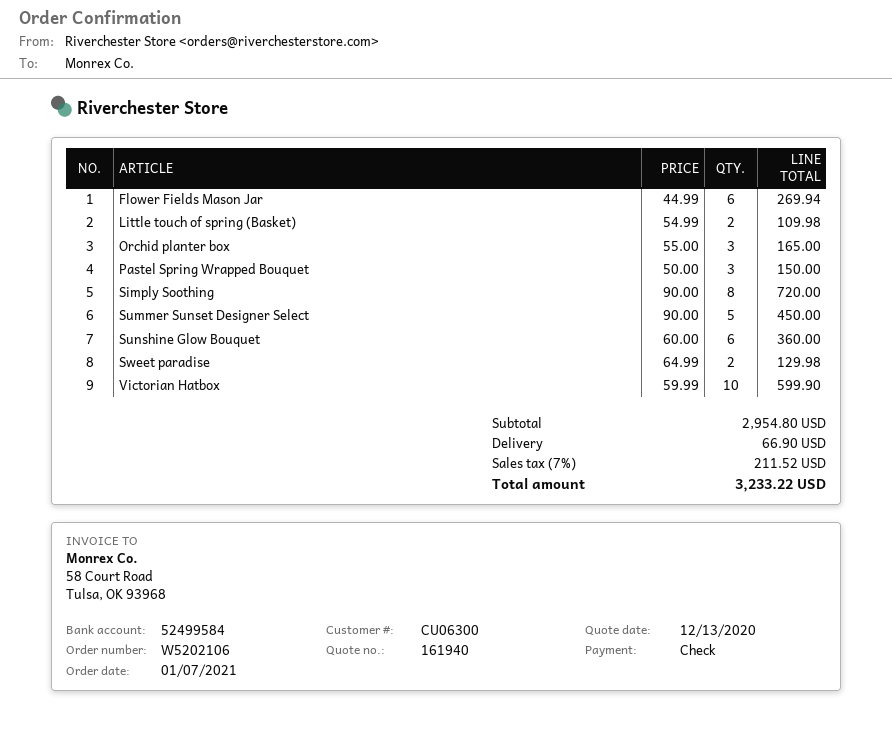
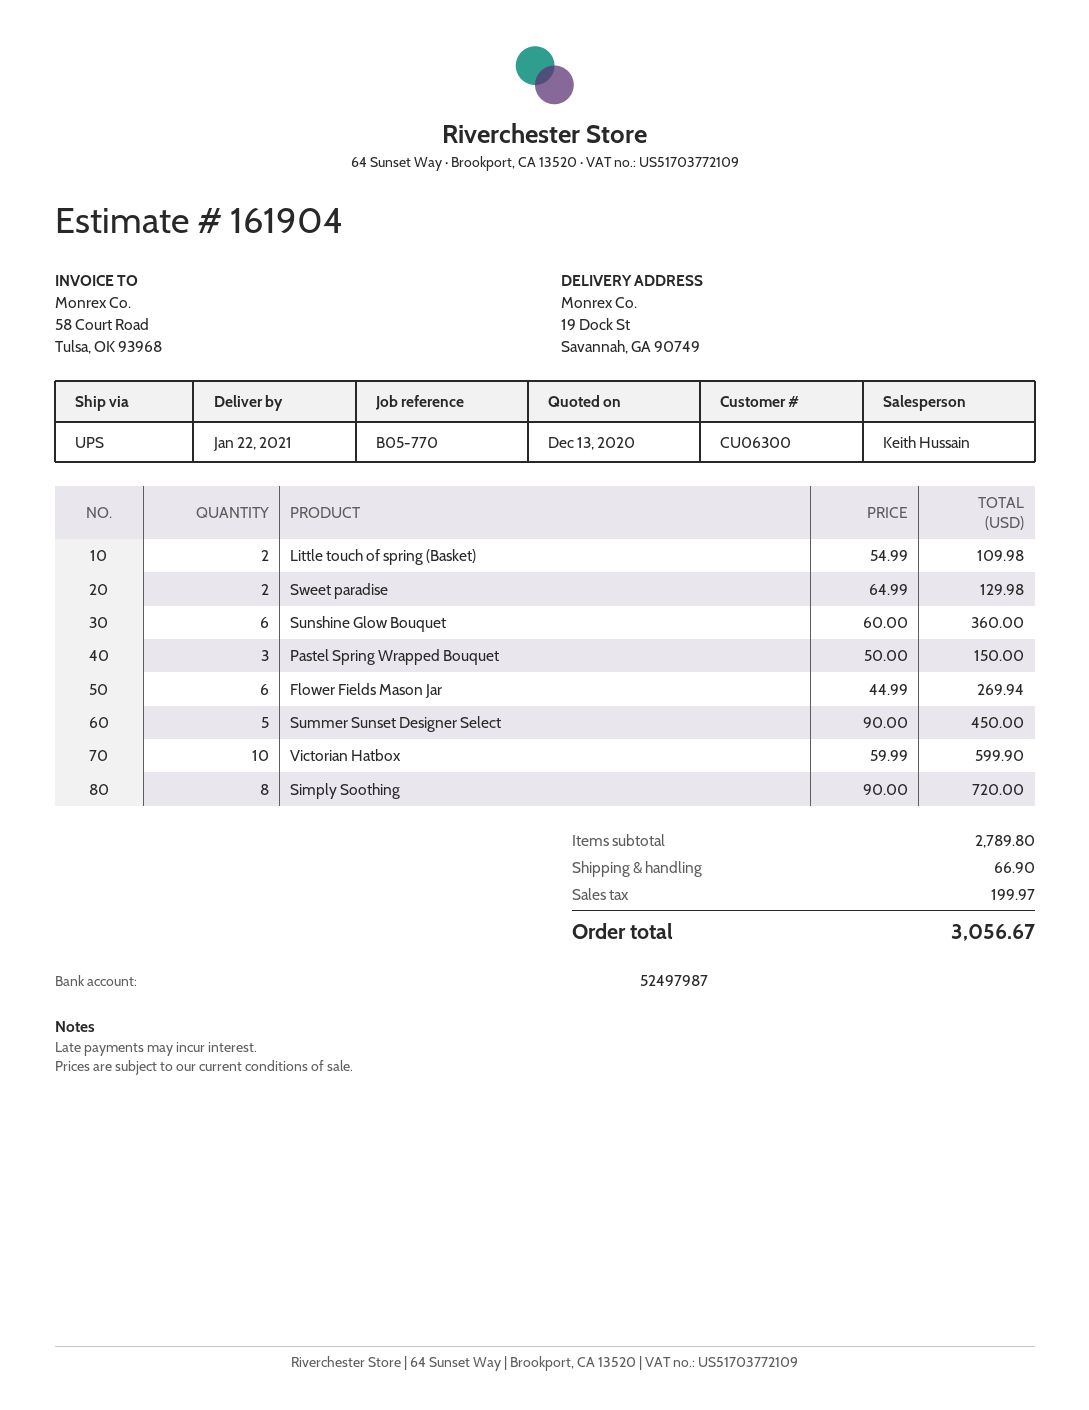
quote number: 161940 -> 161904
bank account: 52499584 -> 52497987
Orchid planter box: 3 x 55.00 = 165.00 -> none
subtotal: 2954.80 -> 2789.80
tax: 211.52 -> 199.97
total: 3233.22 -> 3056.67

